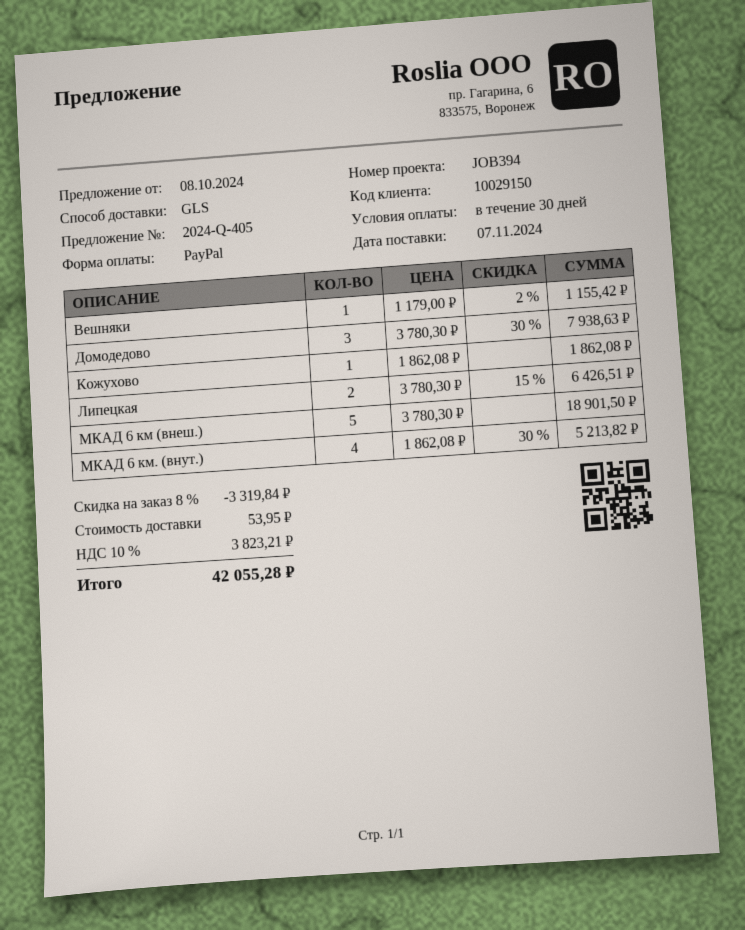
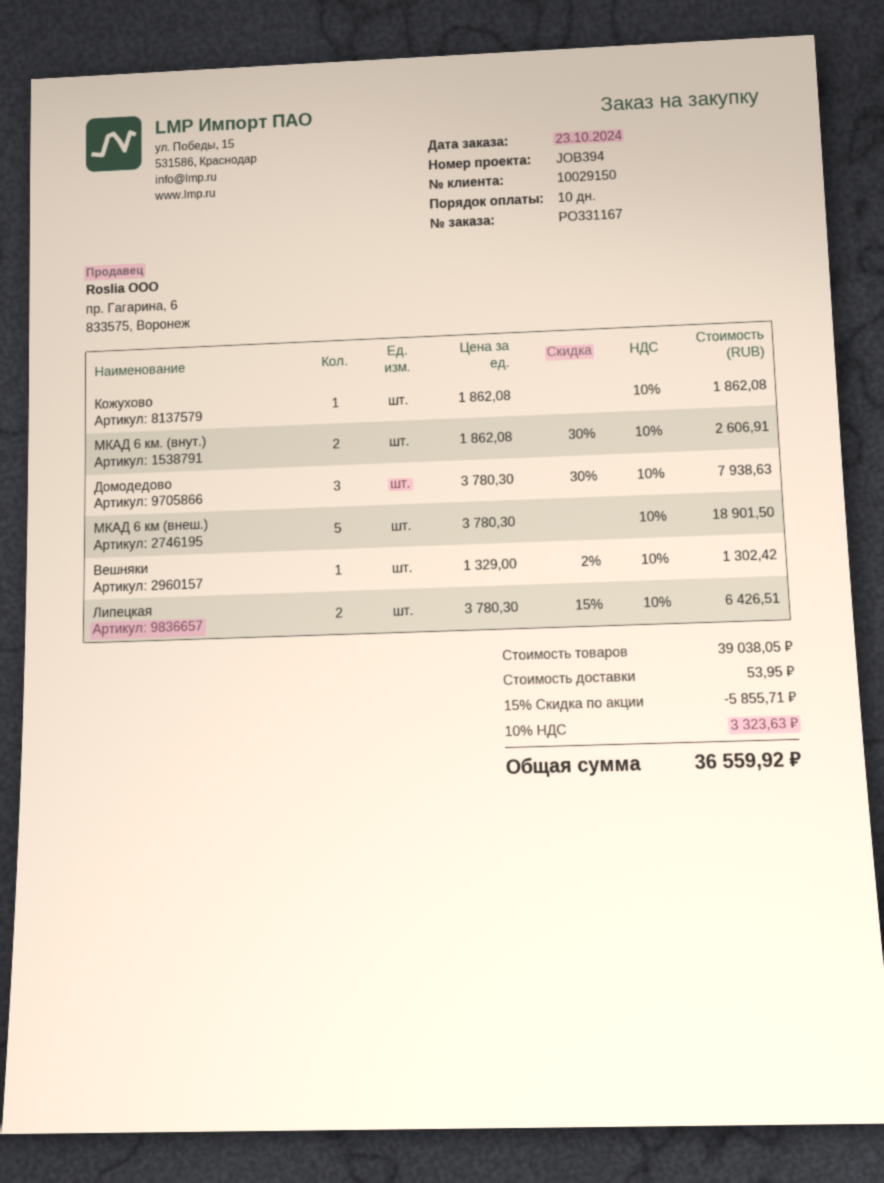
payment terms: 30 days -> 10 days
Вешняки: 1 x 1179.00 - 2% = 1155.42 -> 1 x 1329.00 - 2% = 1302.42
МКАД 6 км. (внут.): 4 x 1862.08 - 30% = 5213.82 -> 2 x 1862.08 - 30% = 2606.91
discount: 8% = 3319.84 -> 15% = 5855.71
tax: 10% = 3823.21 -> 10% = 3323.63
total: 42055.28 -> 36559.92

